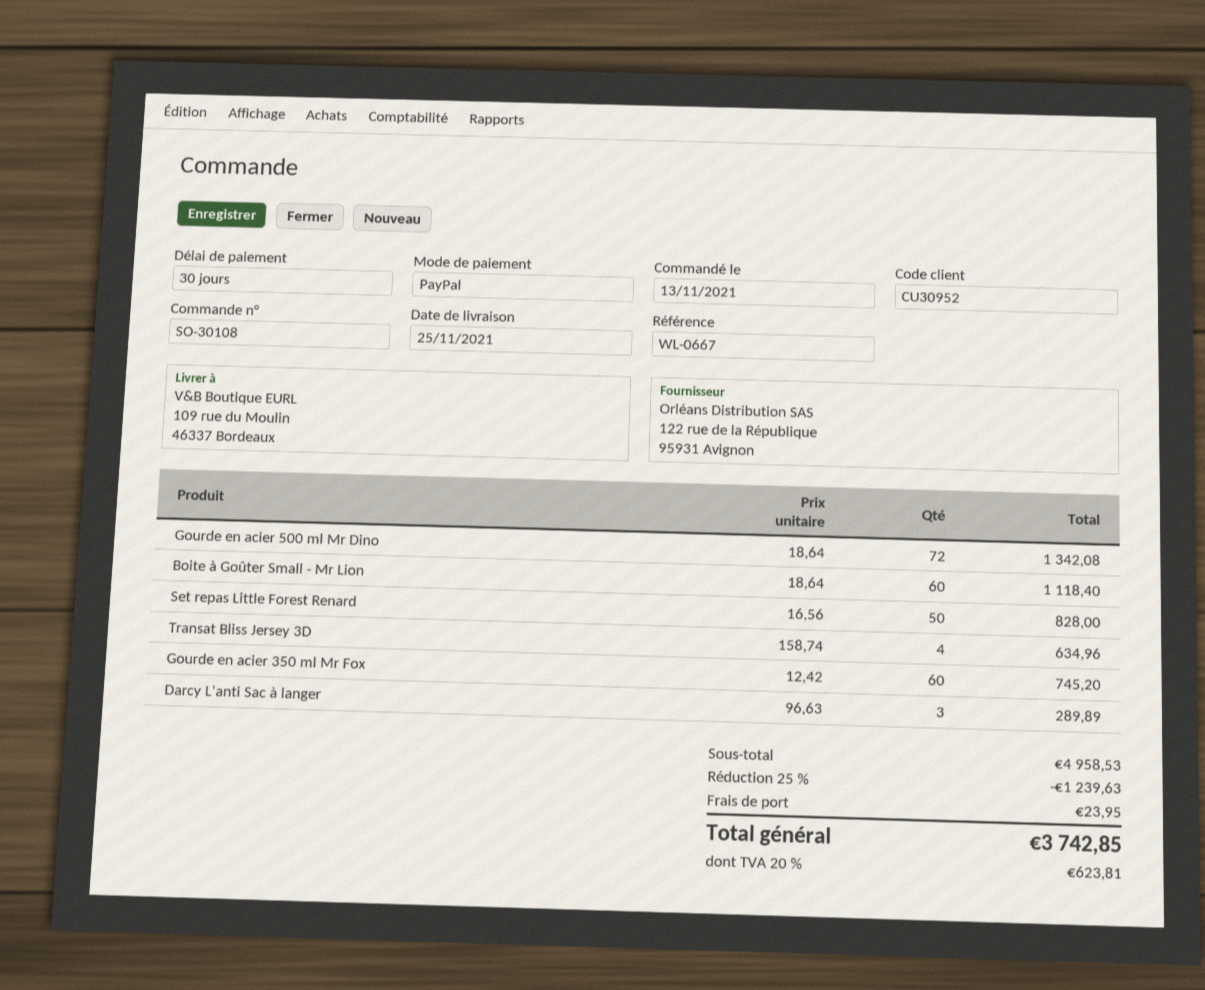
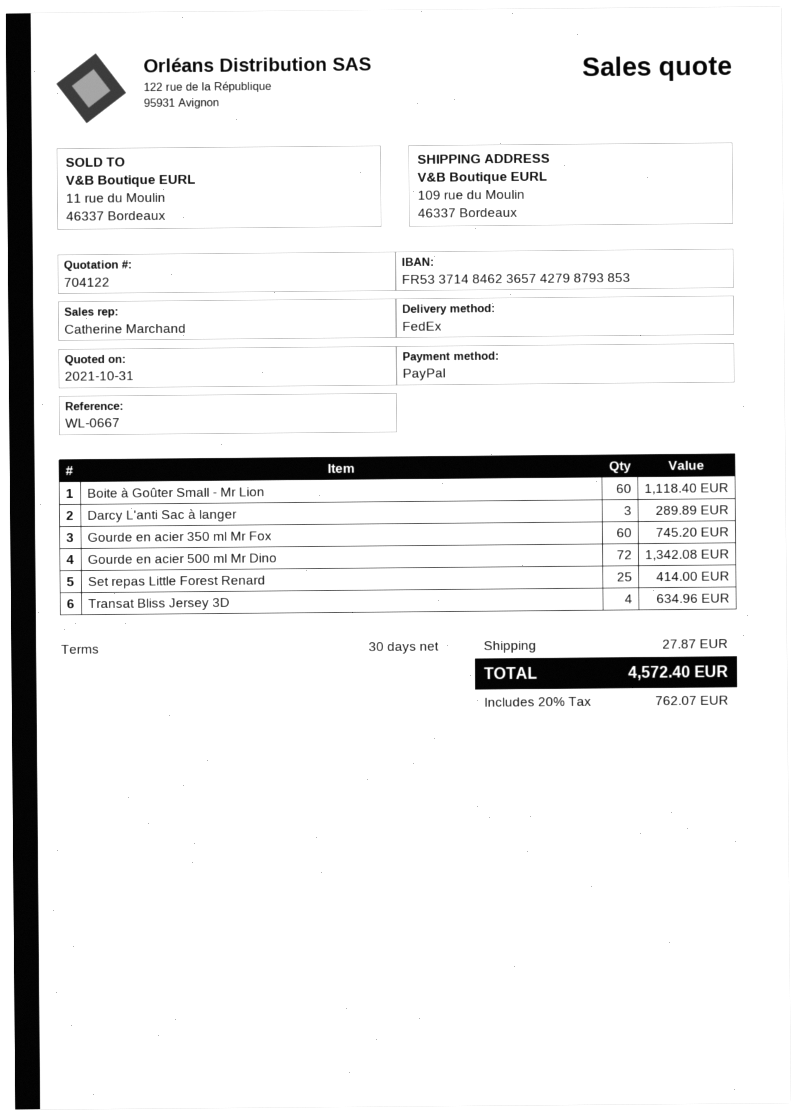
Set repas Little Forest Renard: 50 for 828.00 -> 25 for 414.00
discount: 25% = 1239.63 -> none
shipping: 23.95 -> 27.87
tax: 20% = 623.81 -> 20% = 762.07
total: 3742.85 -> 4572.40

